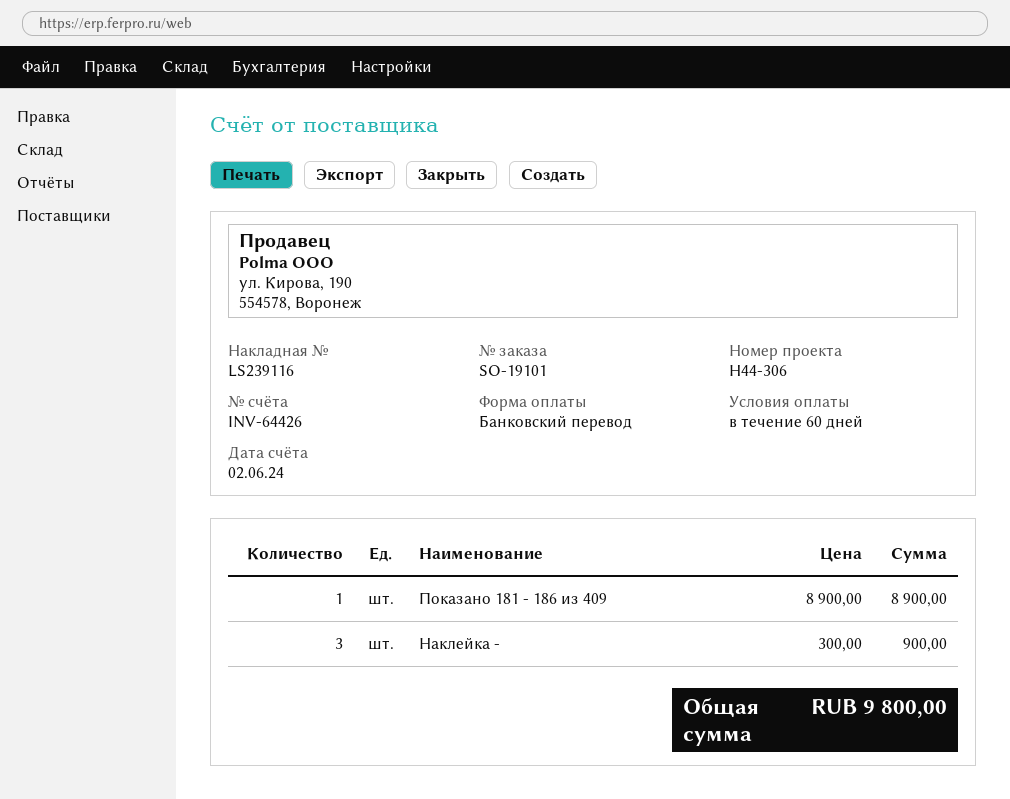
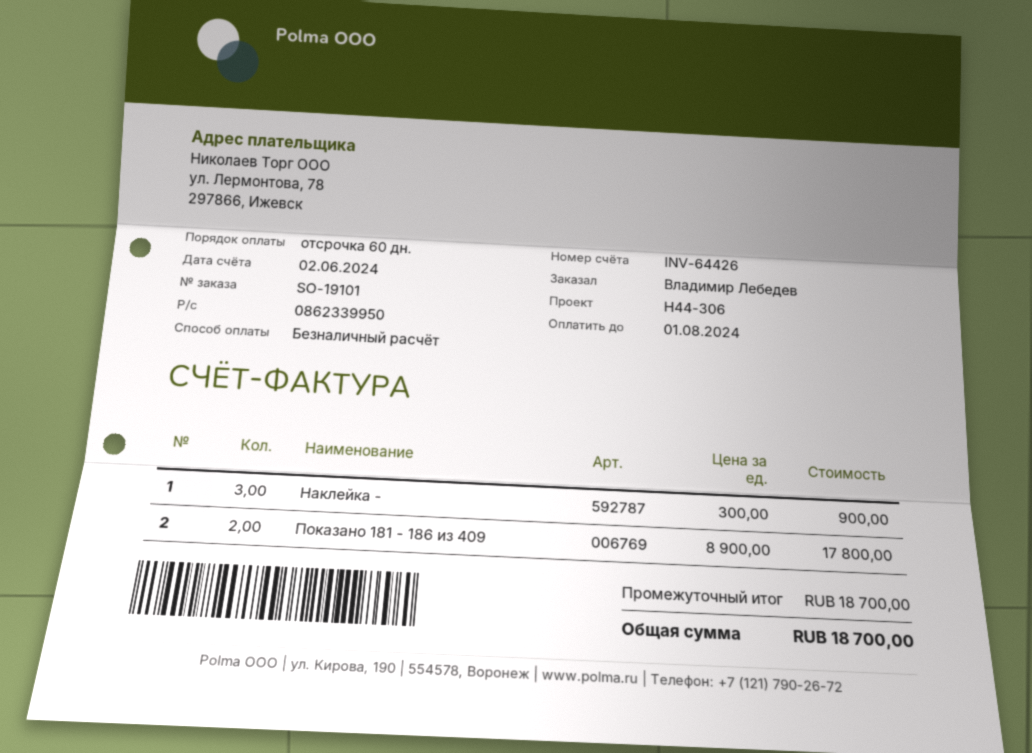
Показано 181 - 186 из 409: 1 x 8900.00 = 8900.00 -> 2 x 8900.00 = 17800.00
total: 9800.00 -> 18700.00

